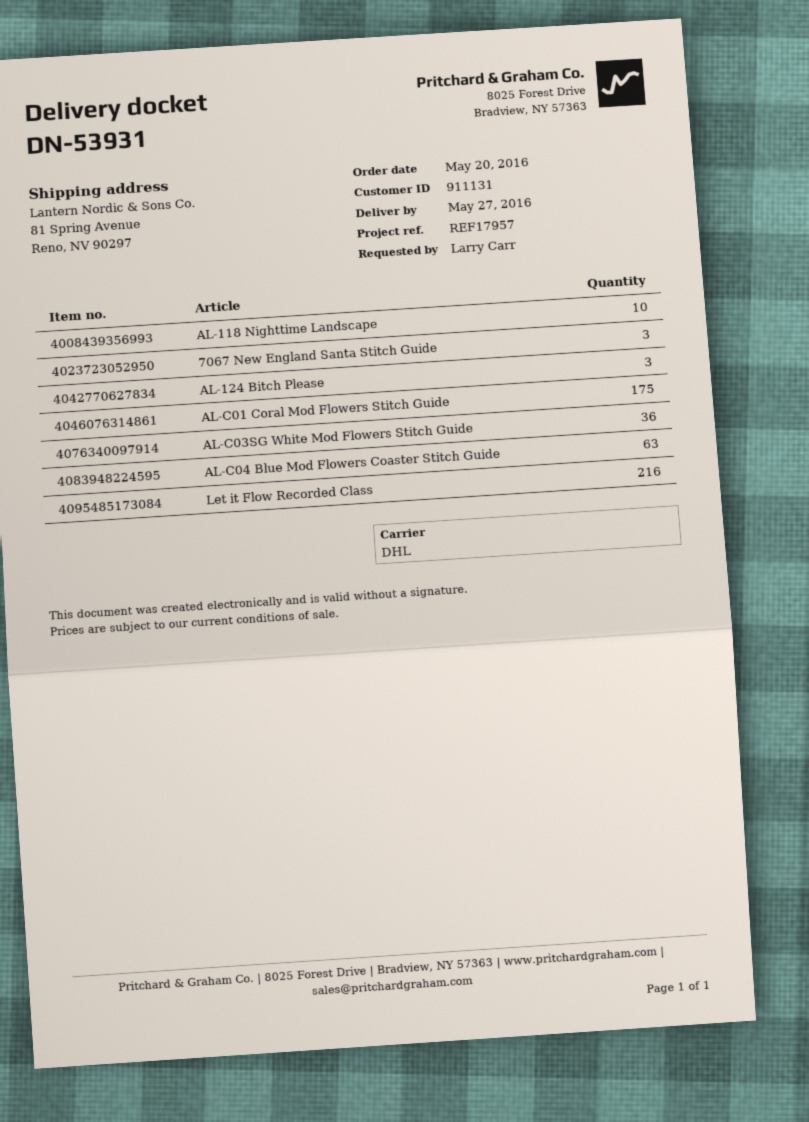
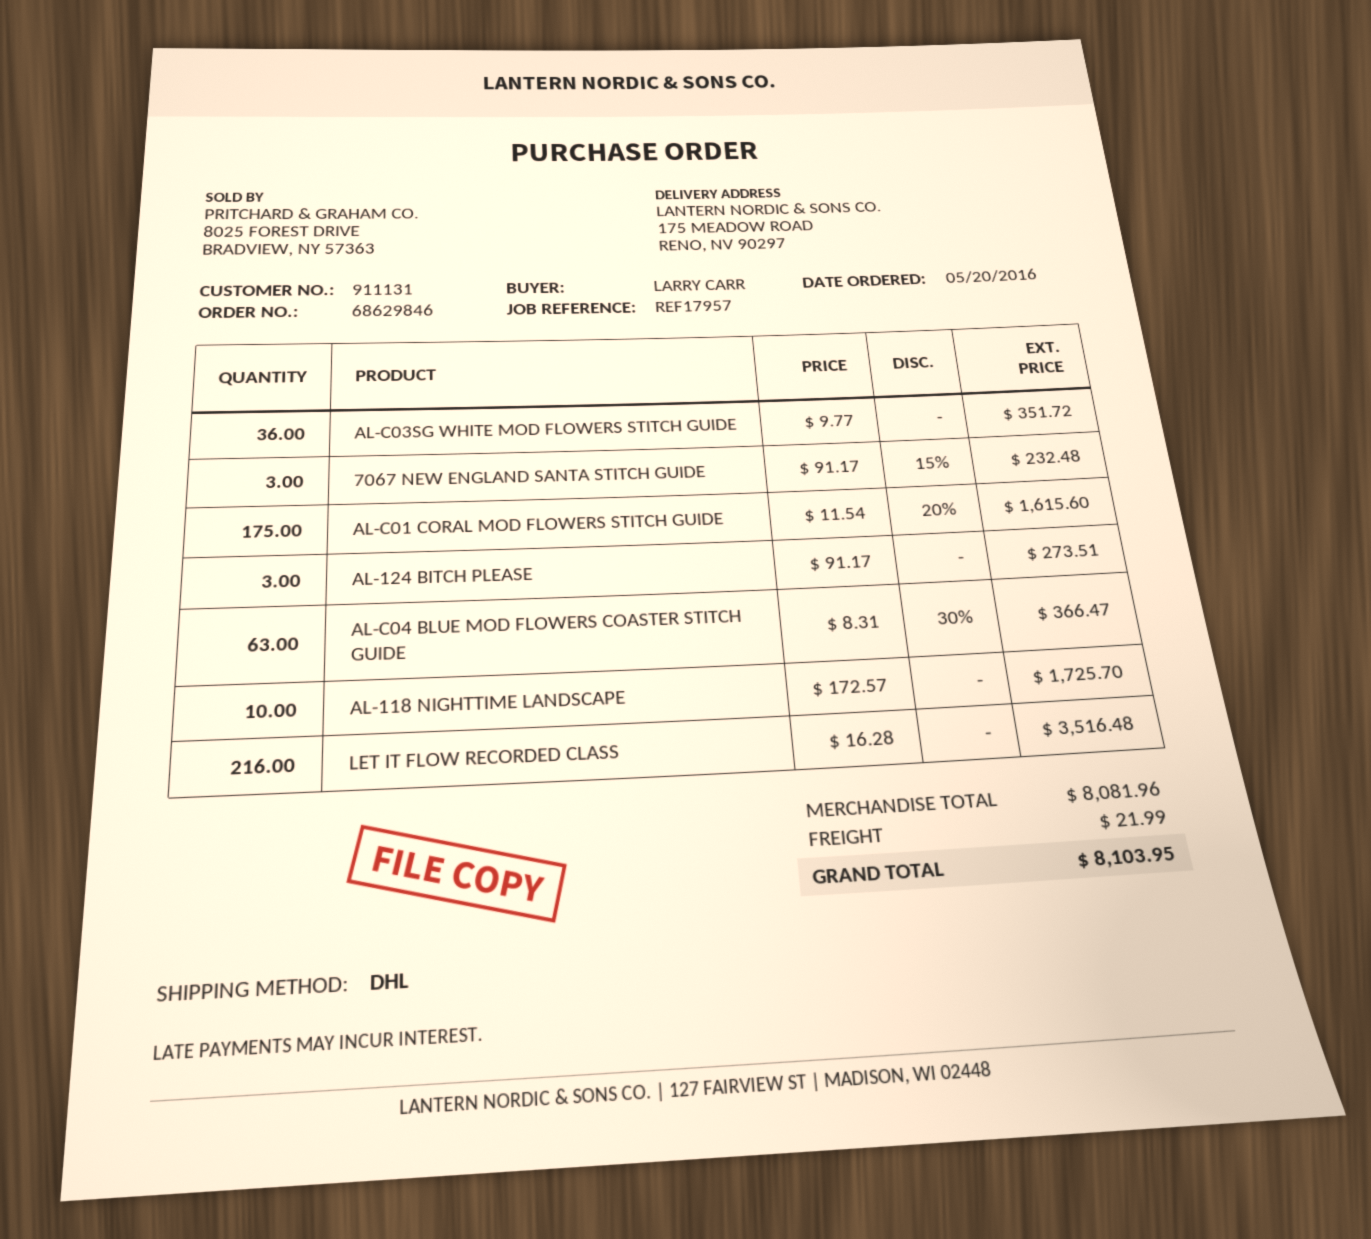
ship to: 81 Spring Avenue, Reno, NV 90297 -> 175 MEADOW ROAD, RENO, NV 90297

